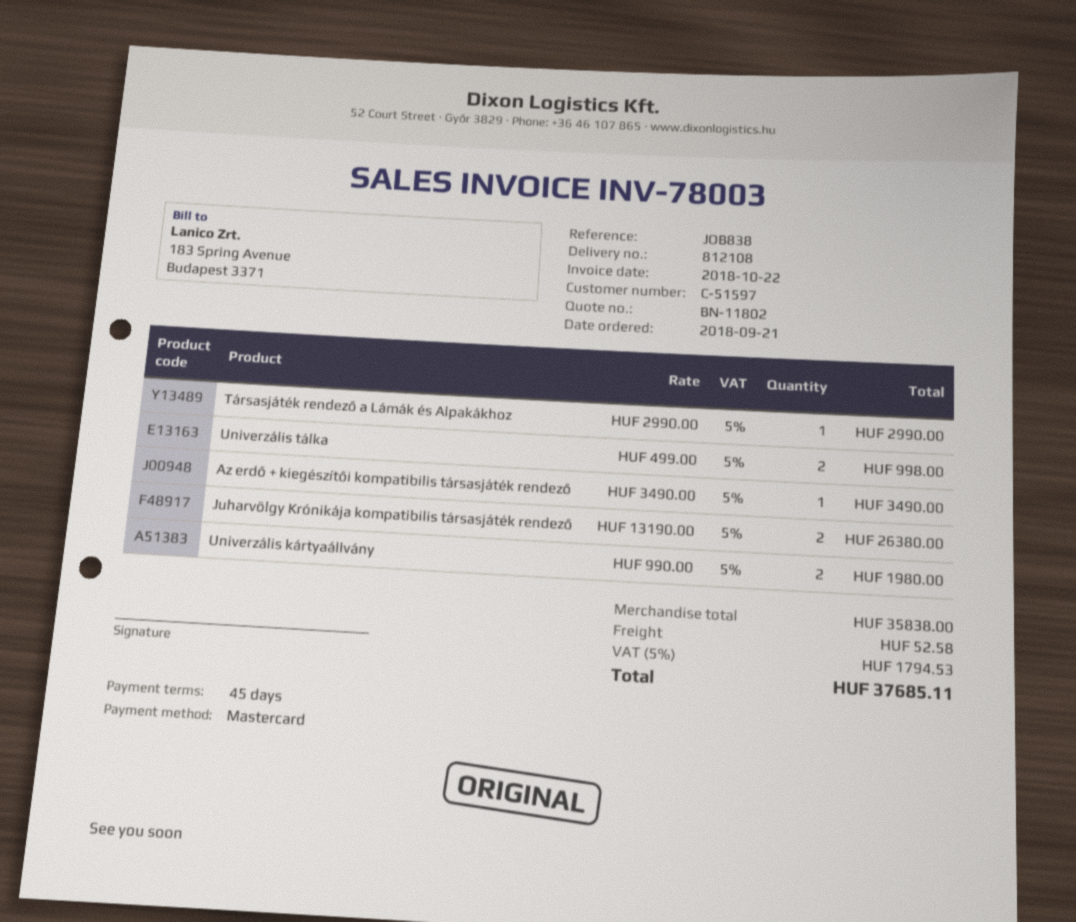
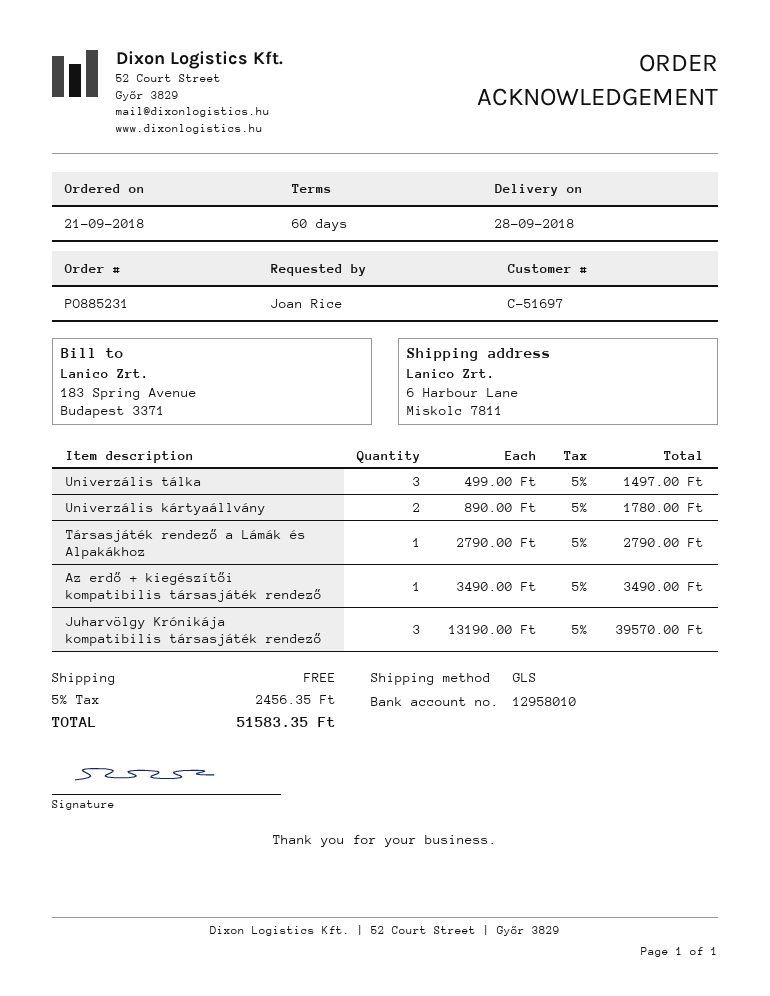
payment terms: 45 days -> 60 days
customer number: C-51597 -> C-51697
Társasjáték rendező a Lámák és Alpakákhoz: 1 x 2990.00 = 2990.00 -> 1 x 2790.00 = 2790.00
Univerzális tálka: 2 x 499.00 = 998.00 -> 3 x 499.00 = 1497.00
Juharvölgy Krónikája kompatibilis társasjáték rendező: 2 x 13190.00 = 26380.00 -> 3 x 13190.00 = 39570.00
Univerzális kártyaállvány: 2 x 990.00 = 1980.00 -> 2 x 890.00 = 1780.00
shipping: 52.58 -> 0.00
tax: 5% = 1794.53 -> 5% = 2456.35
total: 37685.11 -> 51583.35

